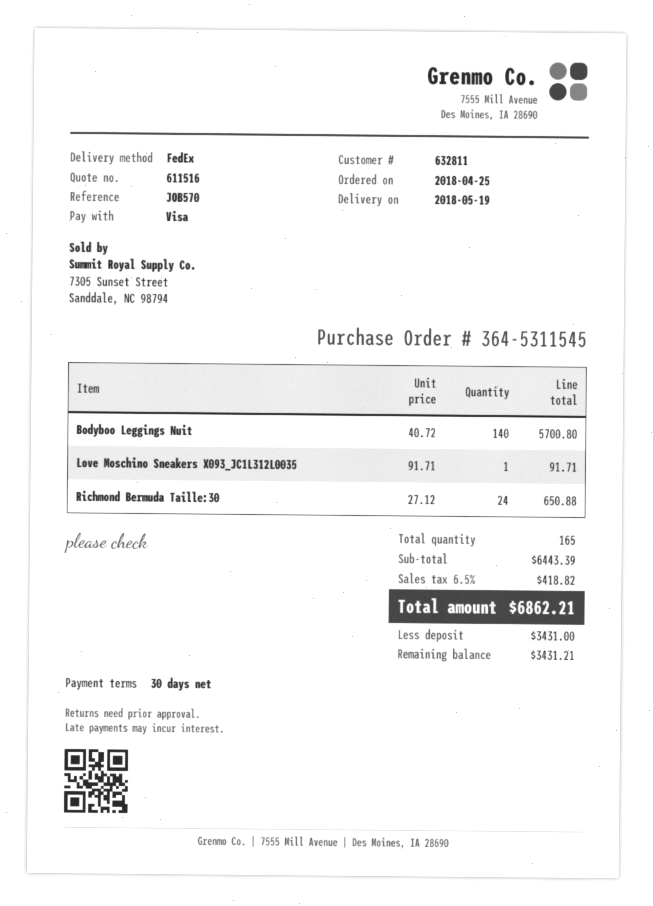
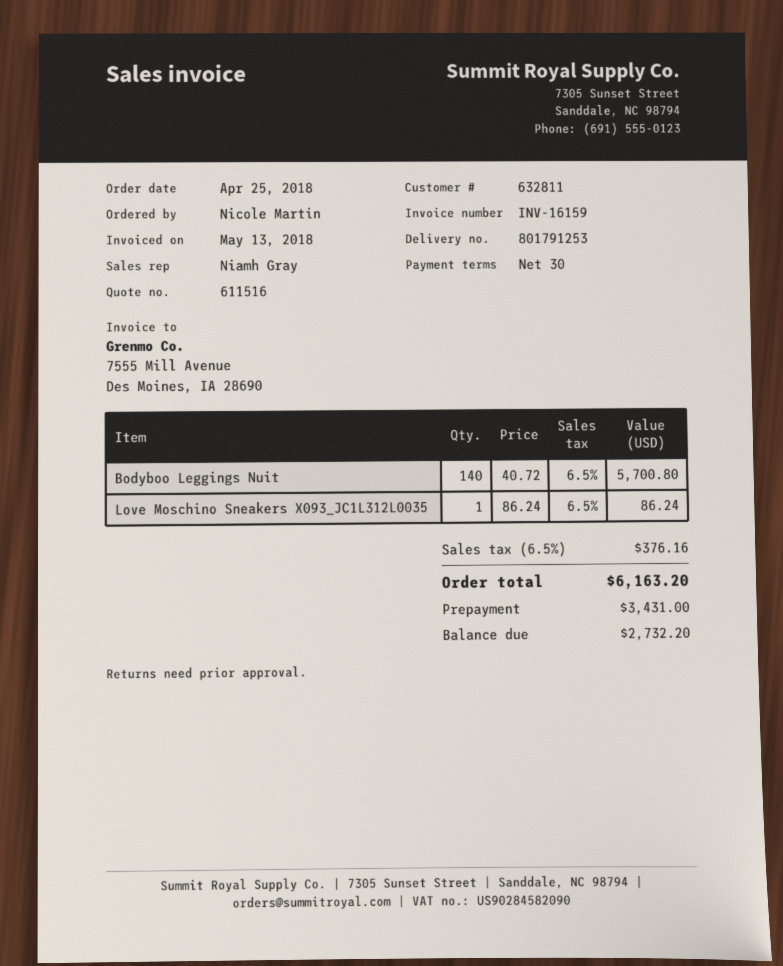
Love Moschino Sneakers X093_JC1L312L0035: 1 x 91.71 = 91.71 -> 1 x 86.24 = 86.24
Richmond Bermuda Taille:30: 24 x 27.12 = 650.88 -> none
tax: 6.5% = 418.82 -> 6.5% = 376.16
total: 6862.21 -> 6163.20
balance: 3431.21 -> 2732.20

